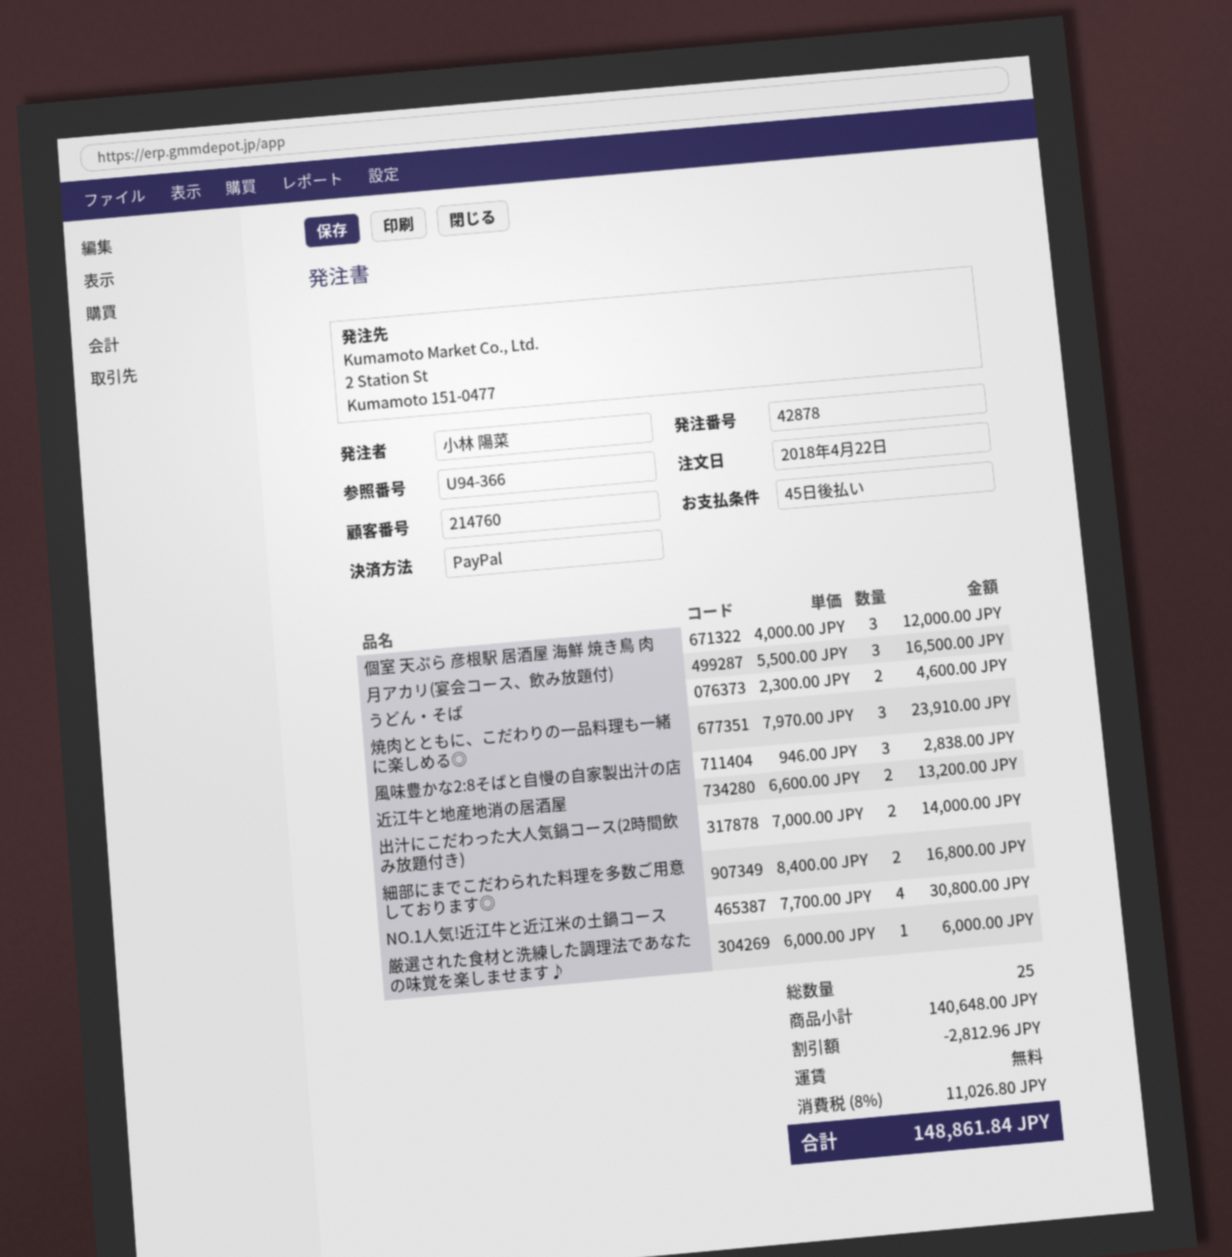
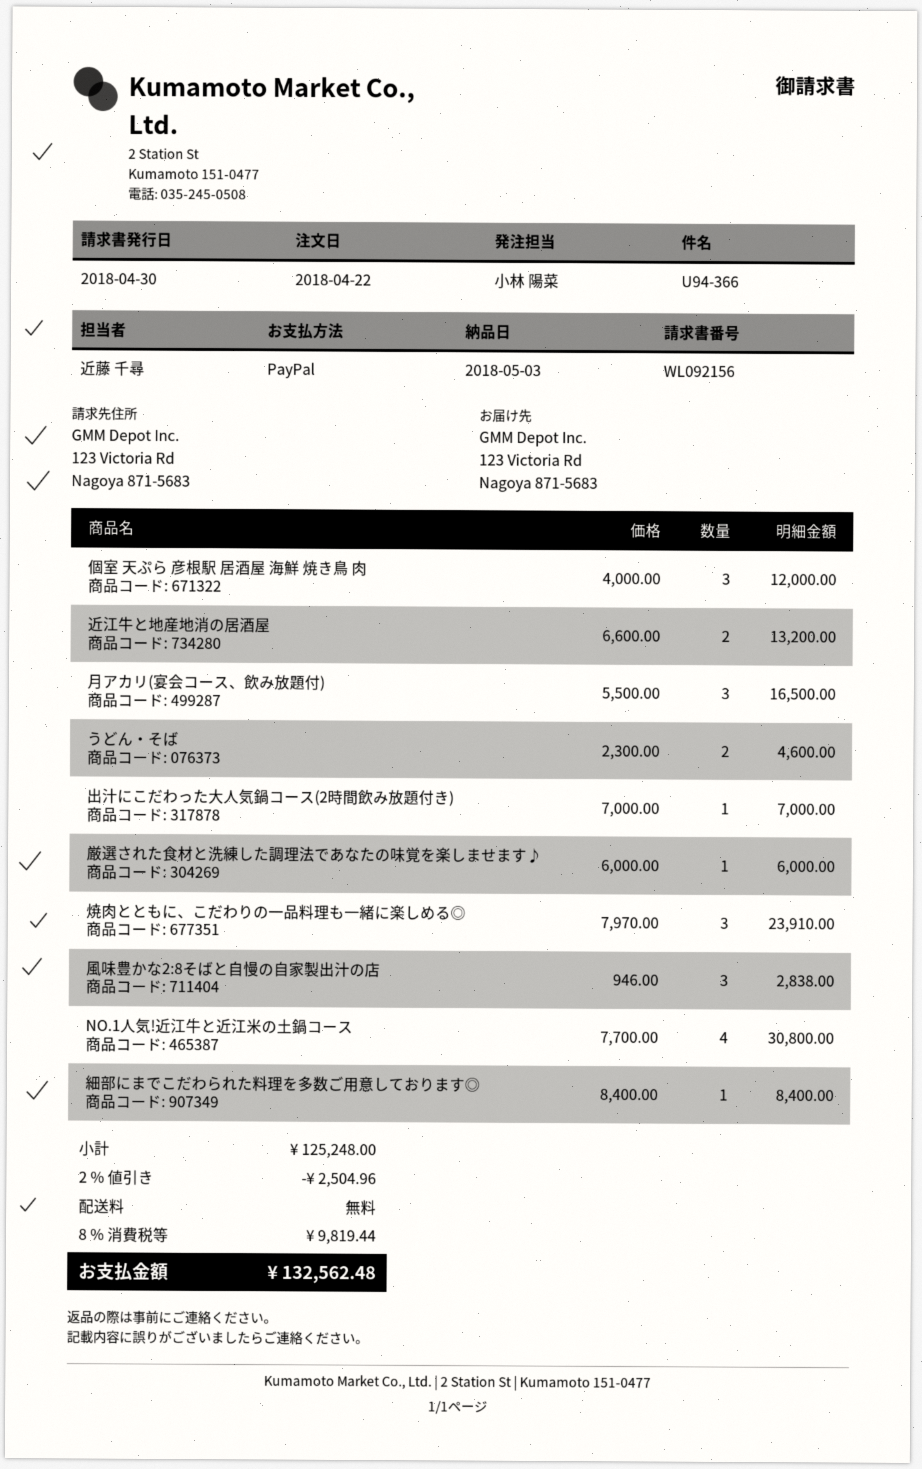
出汁にこだわった大人気鍋コース(2時間飲み放題付き): 2 x 7000.00 = 14000.00 -> 1 x 7000.00 = 7000.00
細部にまでこだわられた料理を多数ご用意しております◎: 2 x 8400.00 = 16800.00 -> 1 x 8400.00 = 8400.00
subtotal: 140648.00 -> 125248.00
discount: 2812.96 -> 2504.96
tax: 8% = 11026.80 -> 8% = 9819.44
total: 148861.84 -> 132562.48

